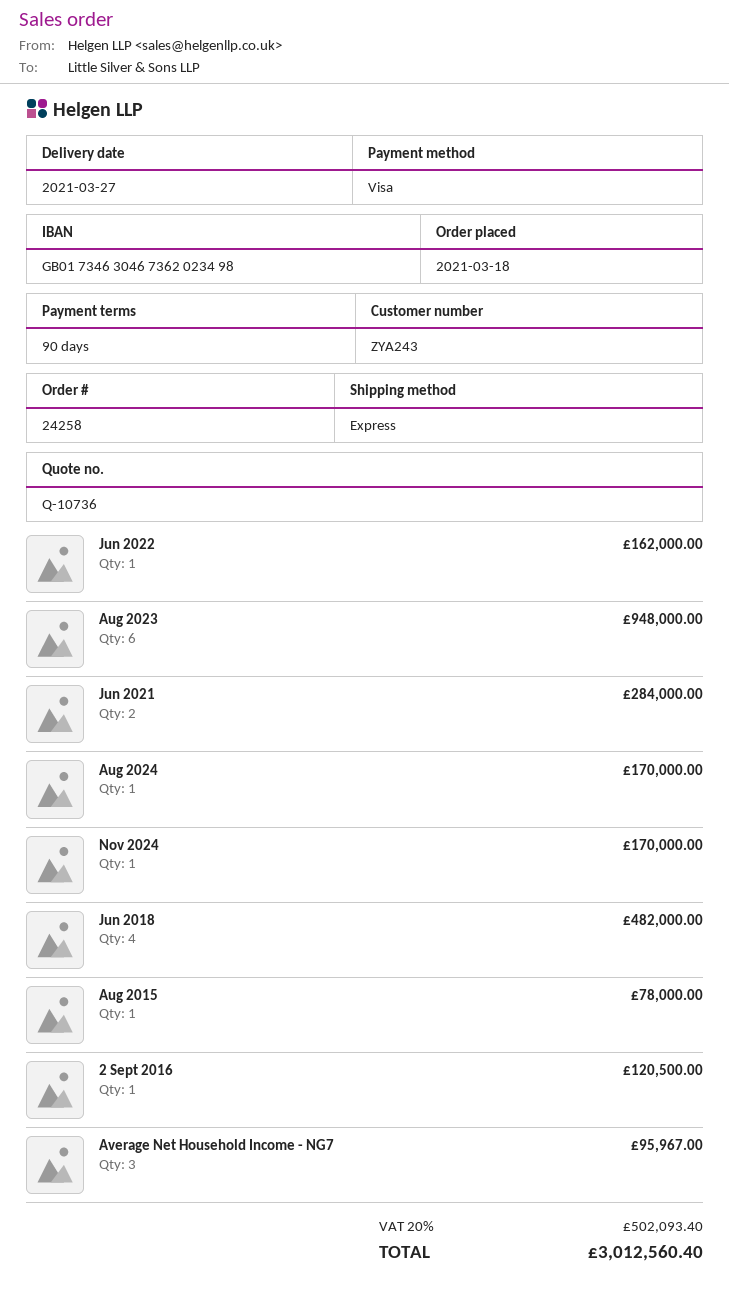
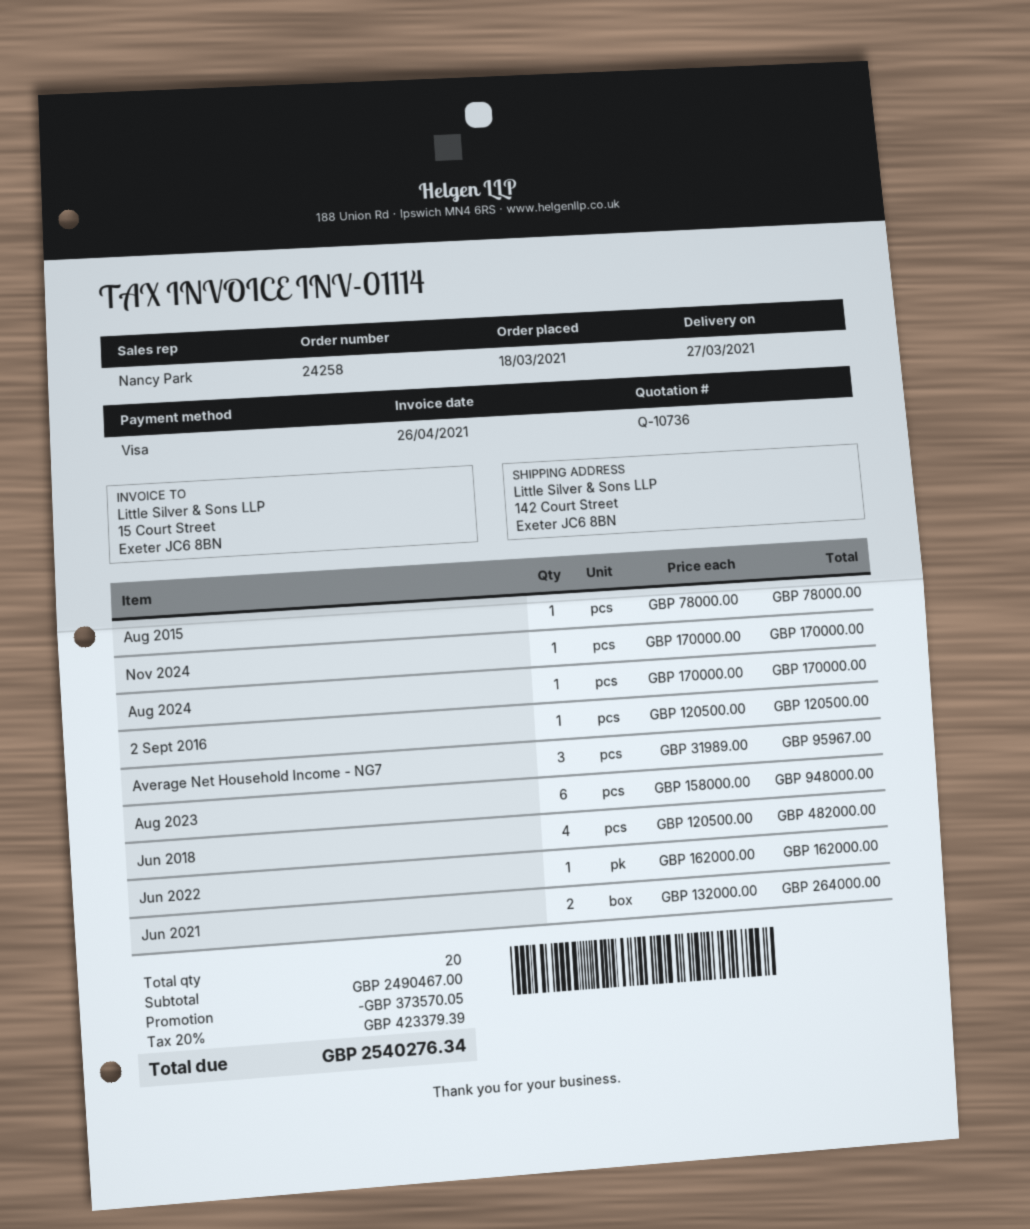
Jun 2021: 2 for 284000.00 -> 2 for 264000.00
discount: none -> 373570.05
tax: 20% = 502093.40 -> 20% = 423379.39
total: 3012560.40 -> 2540276.34

